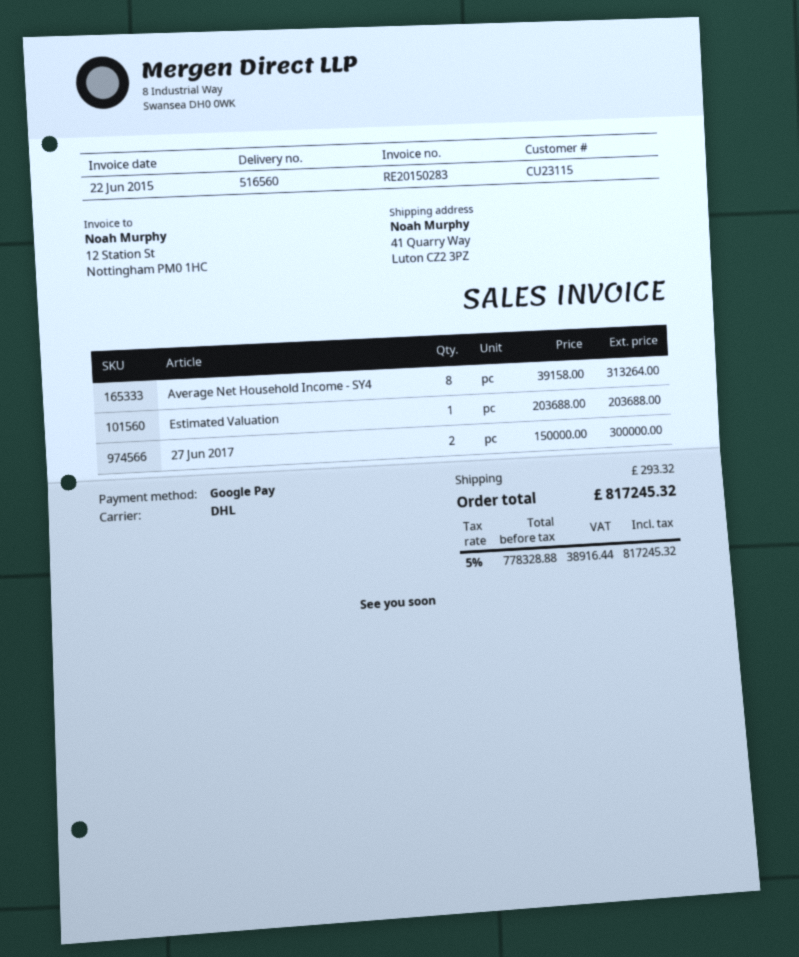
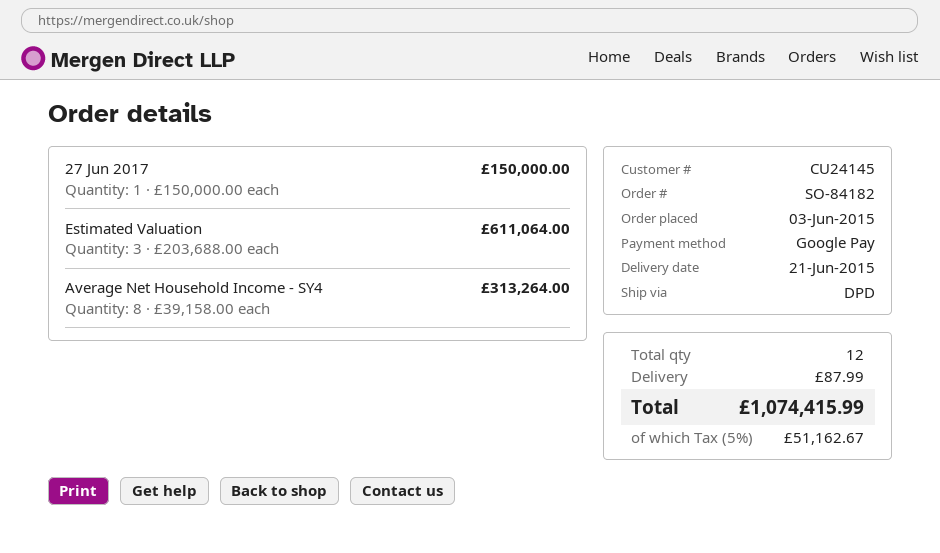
customer number: CU23115 -> CU24145
shipping method: DHL -> DPD
Estimated Valuation: 1 x 203688.00 = 203688.00 -> 3 x 203688.00 = 611064.00
27 Jun 2017: 2 x 150000.00 = 300000.00 -> 1 x 150000.00 = 150000.00
shipping: 293.32 -> 87.99
tax: 5% = 38916.44 -> 5% = 51162.67
total: 817245.32 -> 1074415.99

